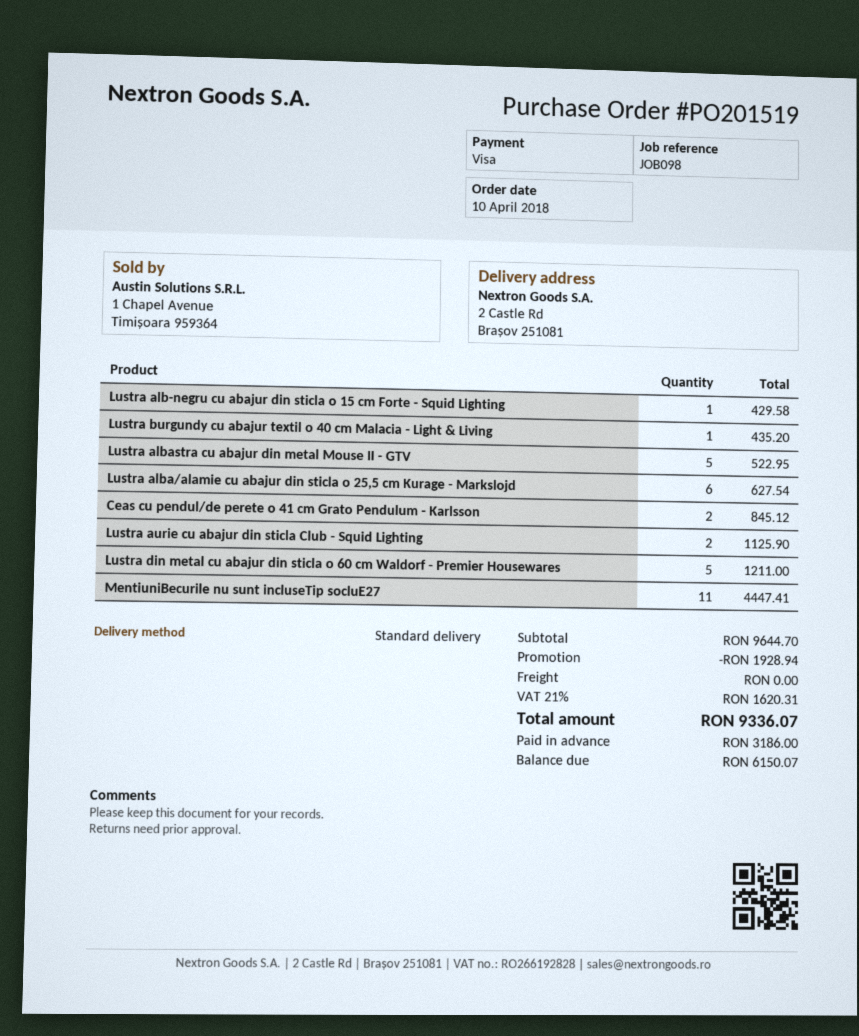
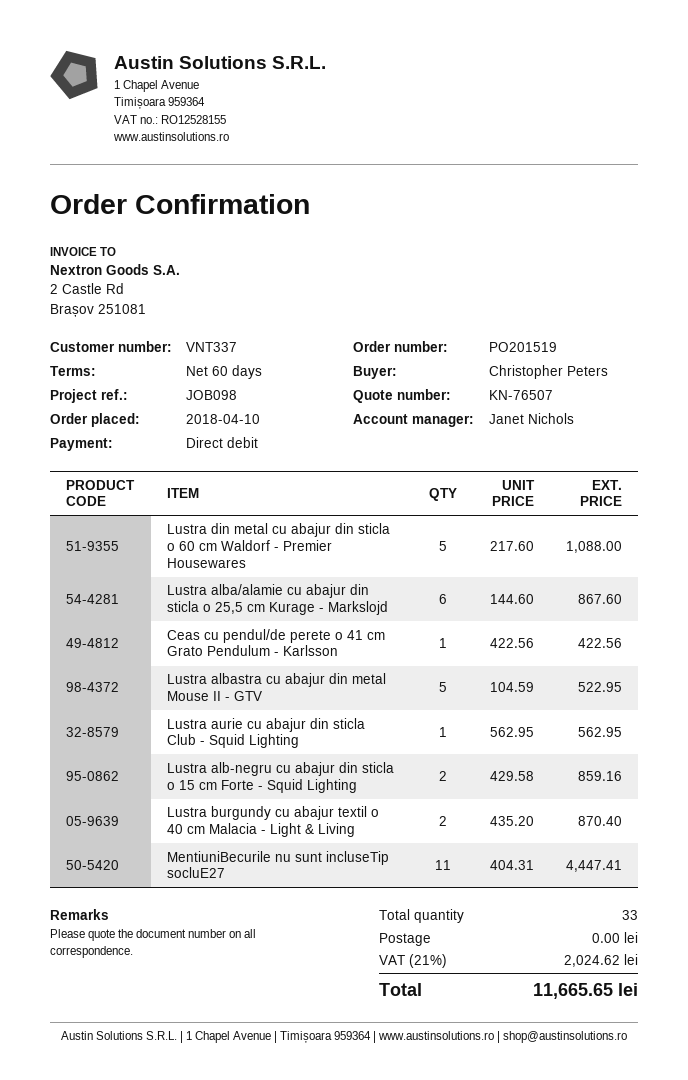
payment method: Visa -> direct debit
Lustra alb-negru cu abajur din sticla o 15 cm Forte - Squid Lighting: 1 for 429.58 -> 2 for 859.16
Lustra burgundy cu abajur textil o 40 cm Malacia - Light & Living: 1 for 435.20 -> 2 for 870.40
Lustra alba/alamie cu abajur din sticla o 25,5 cm Kurage - Markslojd: 6 for 627.54 -> 6 for 867.60
Ceas cu pendul/de perete o 41 cm Grato Pendulum - Karlsson: 2 for 845.12 -> 1 for 422.56
Lustra aurie cu abajur din sticla Club - Squid Lighting: 2 for 1125.90 -> 1 for 562.95
Lustra din metal cu abajur din sticla o 60 cm Waldorf - Premier Housewares: 5 for 1211.00 -> 5 for 1088.00
discount: 1928.94 -> none
tax: 21% = 1620.31 -> 21% = 2024.62
total: 9336.07 -> 11665.65

